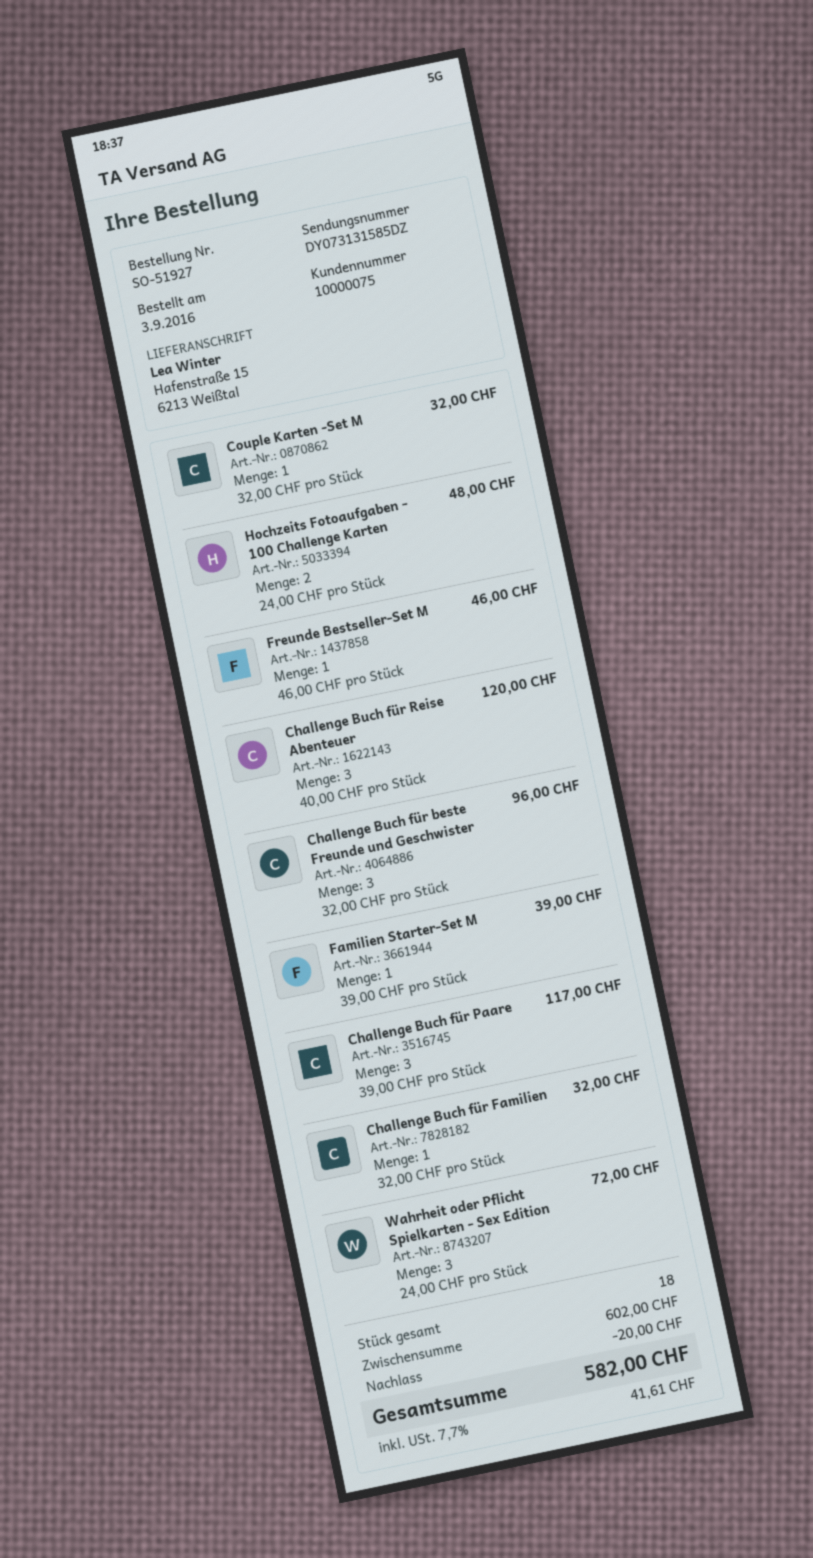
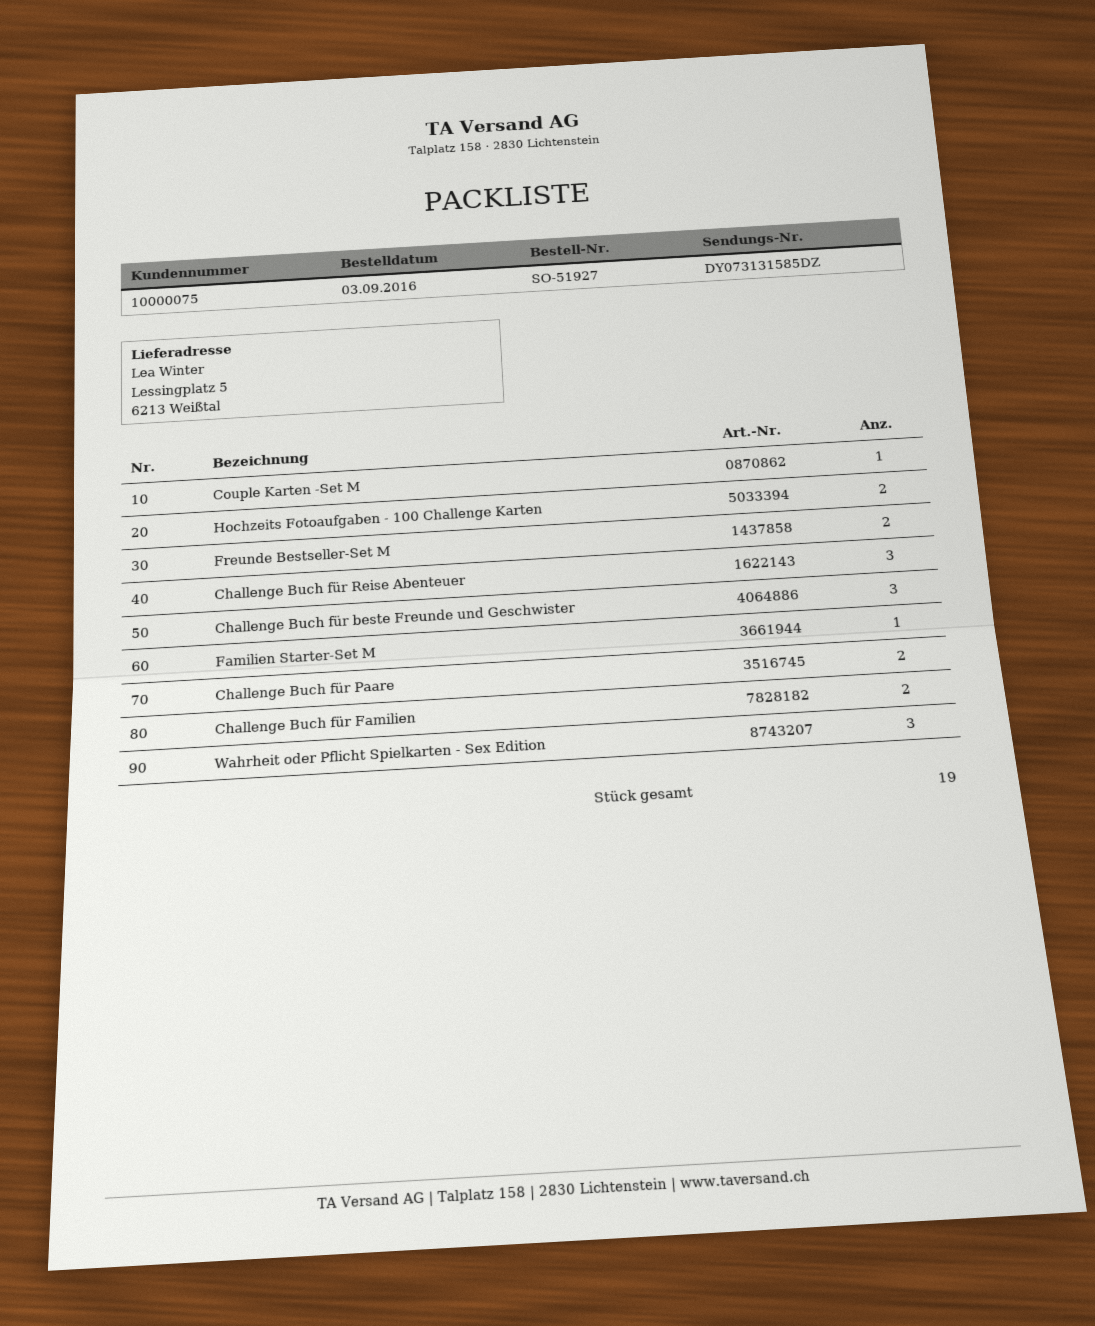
ship to: Hafenstraße 15, 6213 Weißtal -> Lessingplatz 5, 6213 Weißtal
Freunde Bestseller-Set M: 1 -> 2
Challenge Buch für Paare: 3 -> 2
Challenge Buch für Familien: 1 -> 2
total quantity: 18 -> 19

